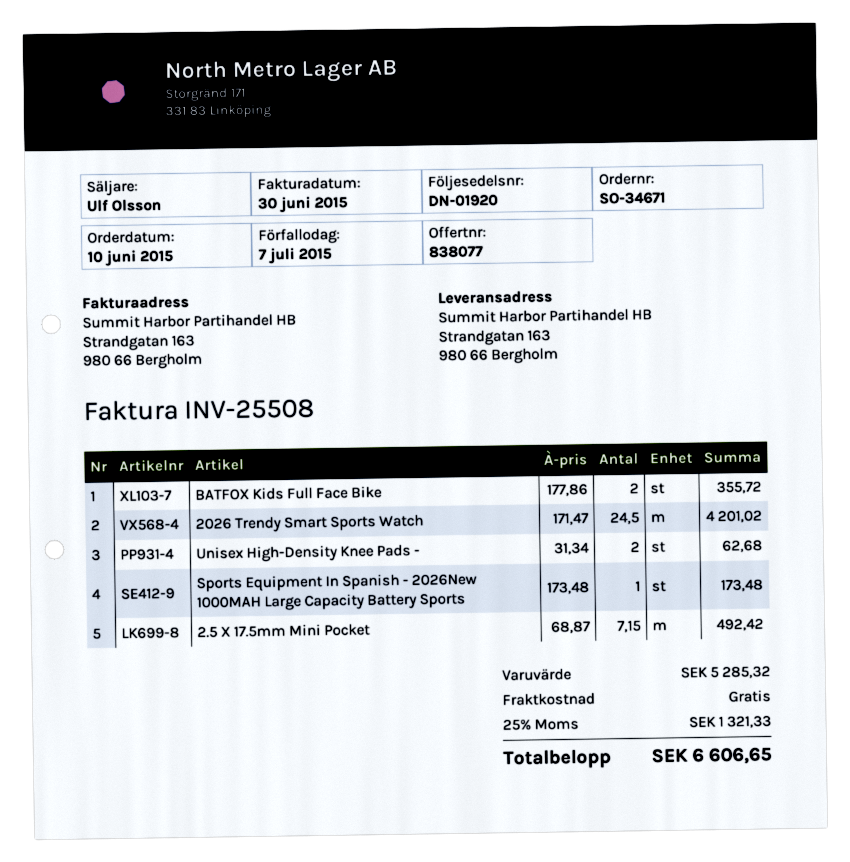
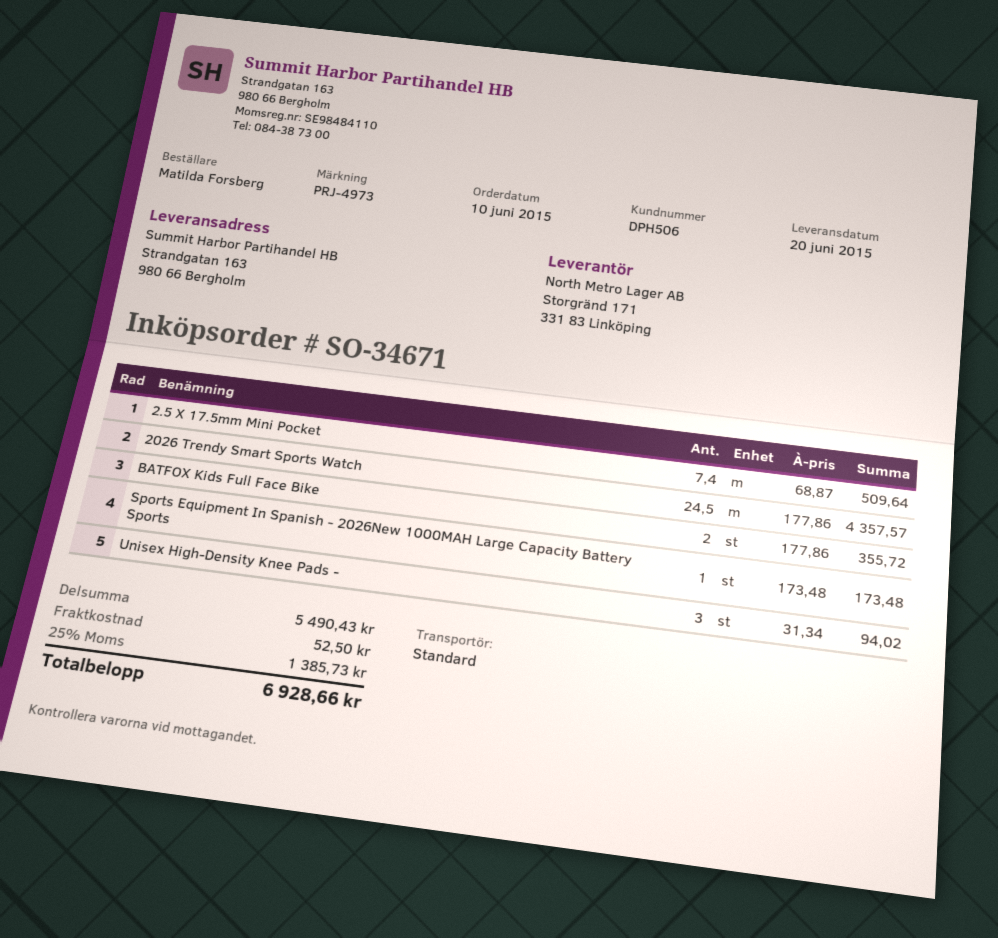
2026 Trendy Smart Sports Watch: 24.5 x 171.47 = 4201.02 -> 24.5 x 177.86 = 4357.57
Unisex High-Density Knee Pads -: 2 x 31.34 = 62.68 -> 3 x 31.34 = 94.02
2.5 X 17.5mm Mini Pocket: 7.15 x 68.87 = 492.42 -> 7.4 x 68.87 = 509.64
subtotal: 5285.32 -> 5490.43
shipping: 0.00 -> 52.50
tax: 25% = 1321.33 -> 25% = 1385.73
total: 6606.65 -> 6928.66

